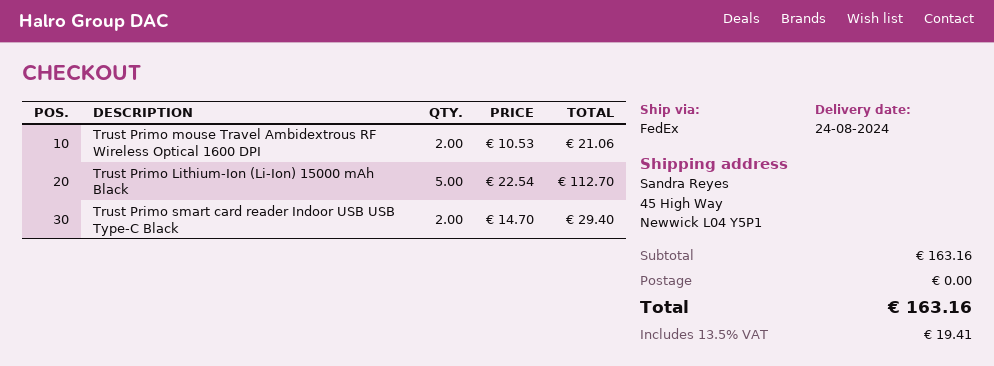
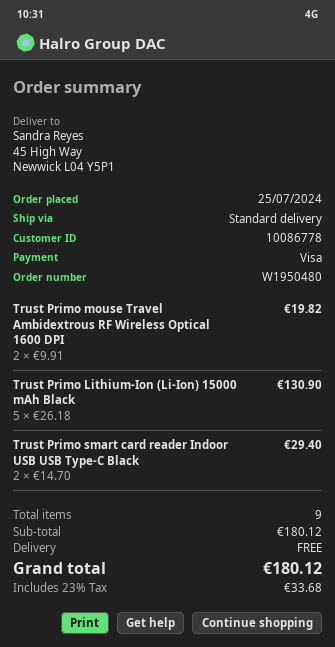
shipping method: FedEx -> standard
Trust Primo mouse Travel Ambidextrous RF Wireless Optical 1600 DPI: 2 x 10.53 = 21.06 -> 2 x 9.91 = 19.82
Trust Primo Lithium-Ion (Li-Ion) 15000 mAh Black: 5 x 22.54 = 112.70 -> 5 x 26.18 = 130.90
subtotal: 163.16 -> 180.12
tax: 13.5% = 19.41 -> 23% = 33.68
total: 163.16 -> 180.12

